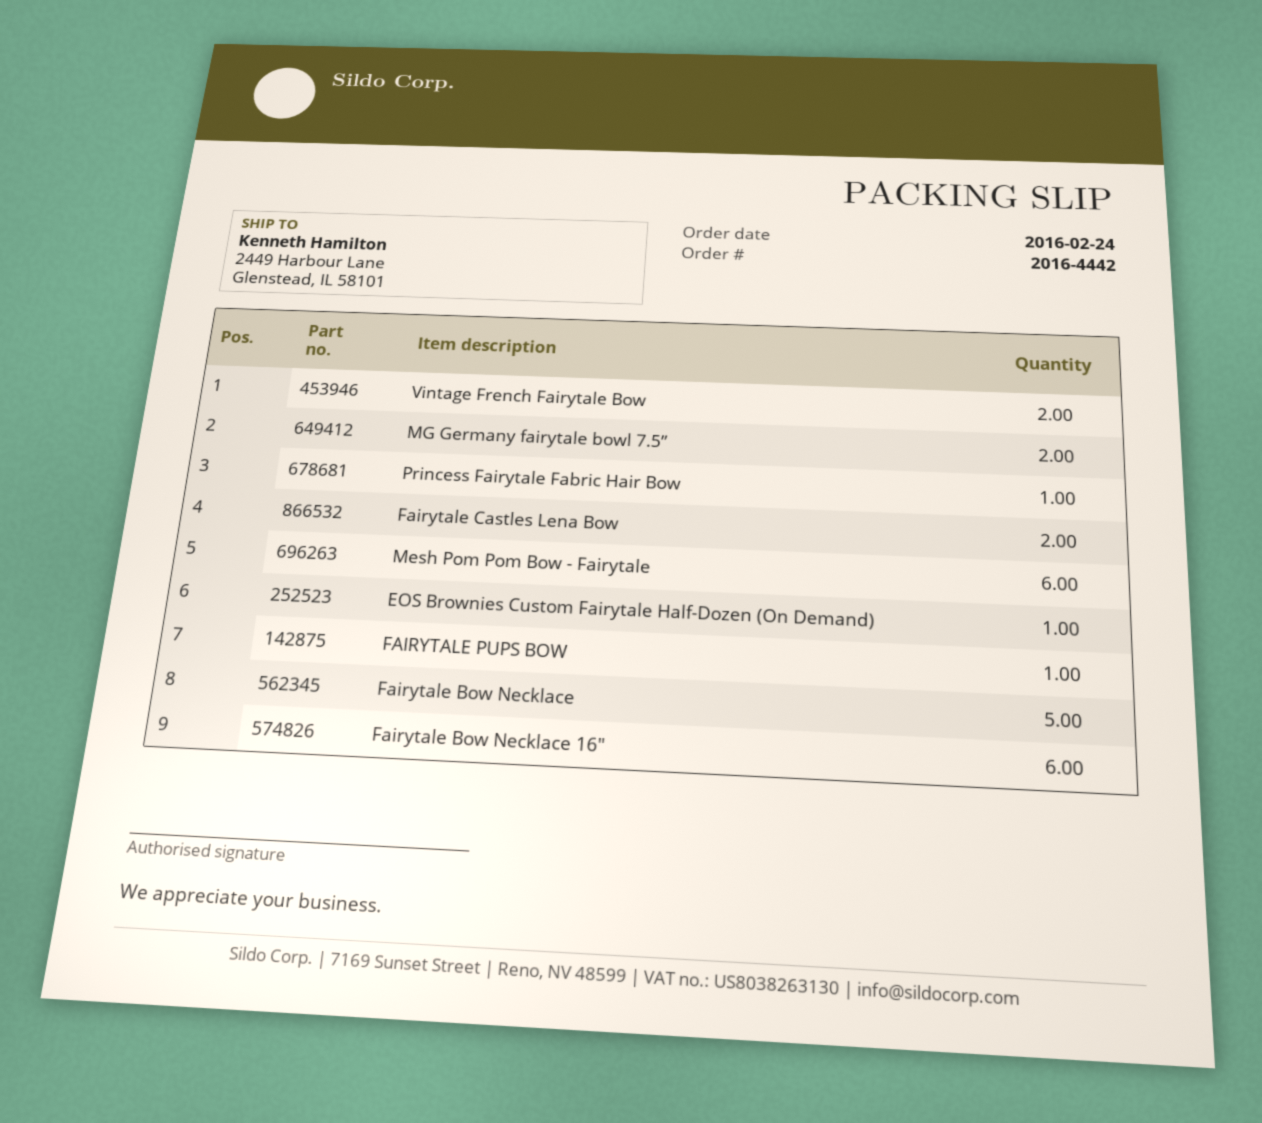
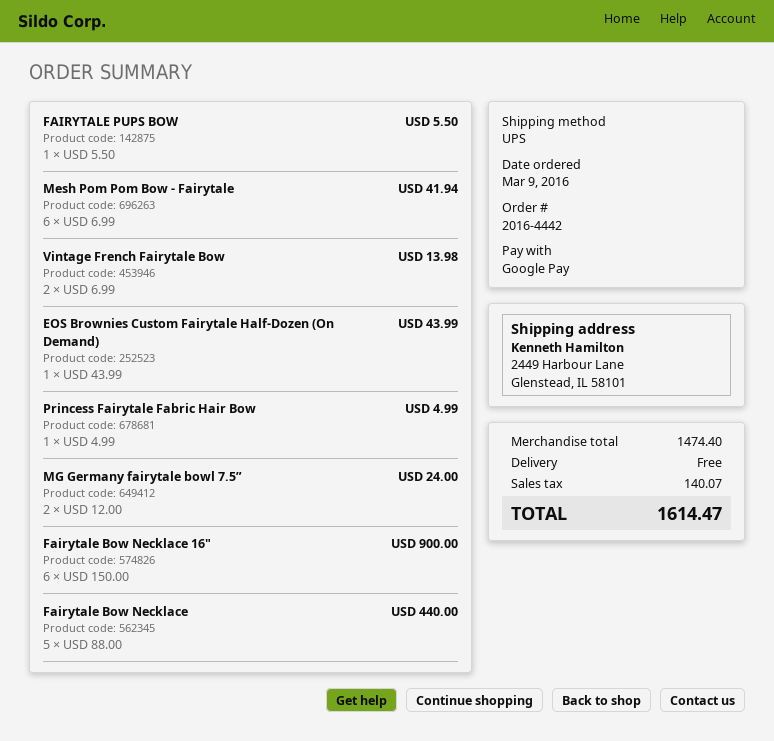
order date: 2016-02-24 -> 2016-03-09
Fairytale Castles Lena Bow: 2 -> none

